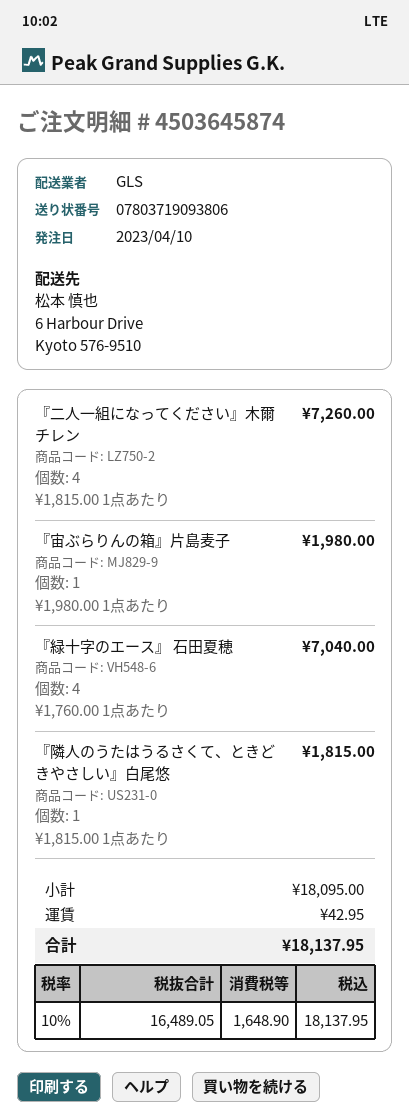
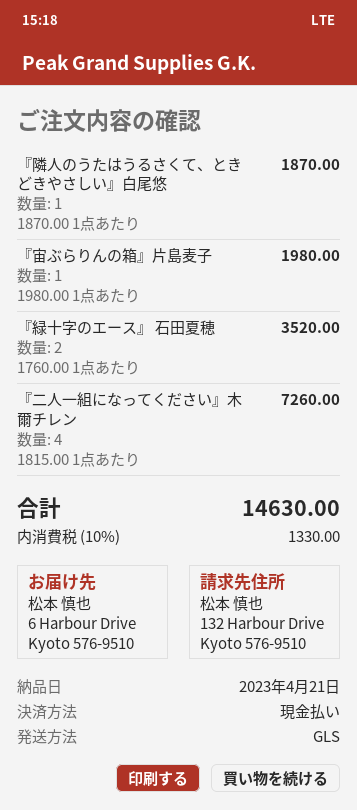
『緑十字のエース』 石田夏穂: 4 x 1760.00 = 7040.00 -> 2 x 1760.00 = 3520.00
『隣人のうたはうるさくて、ときどきやさしい』白尾悠: 1 x 1815.00 = 1815.00 -> 1 x 1870.00 = 1870.00
shipping: 42.95 -> none
tax: 10% = 1648.90 -> 10% = 1330.00
total: 18137.95 -> 14630.00

